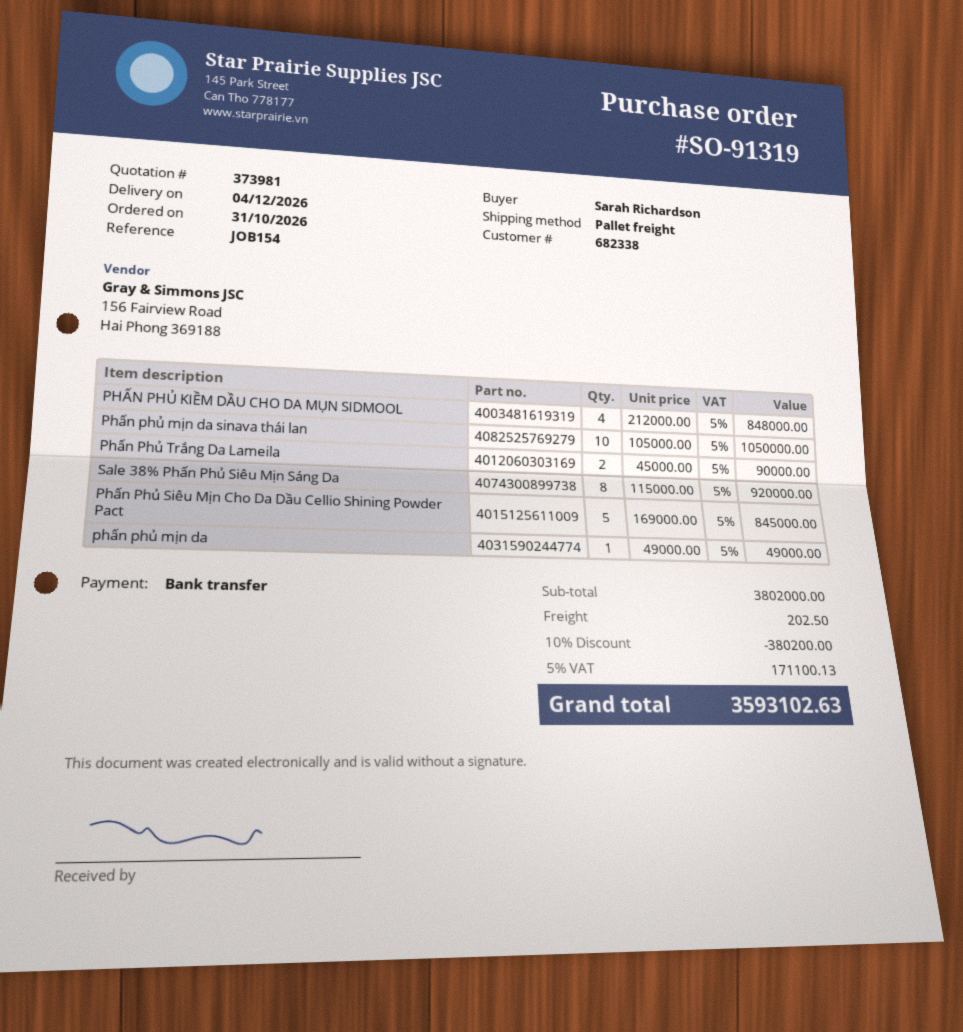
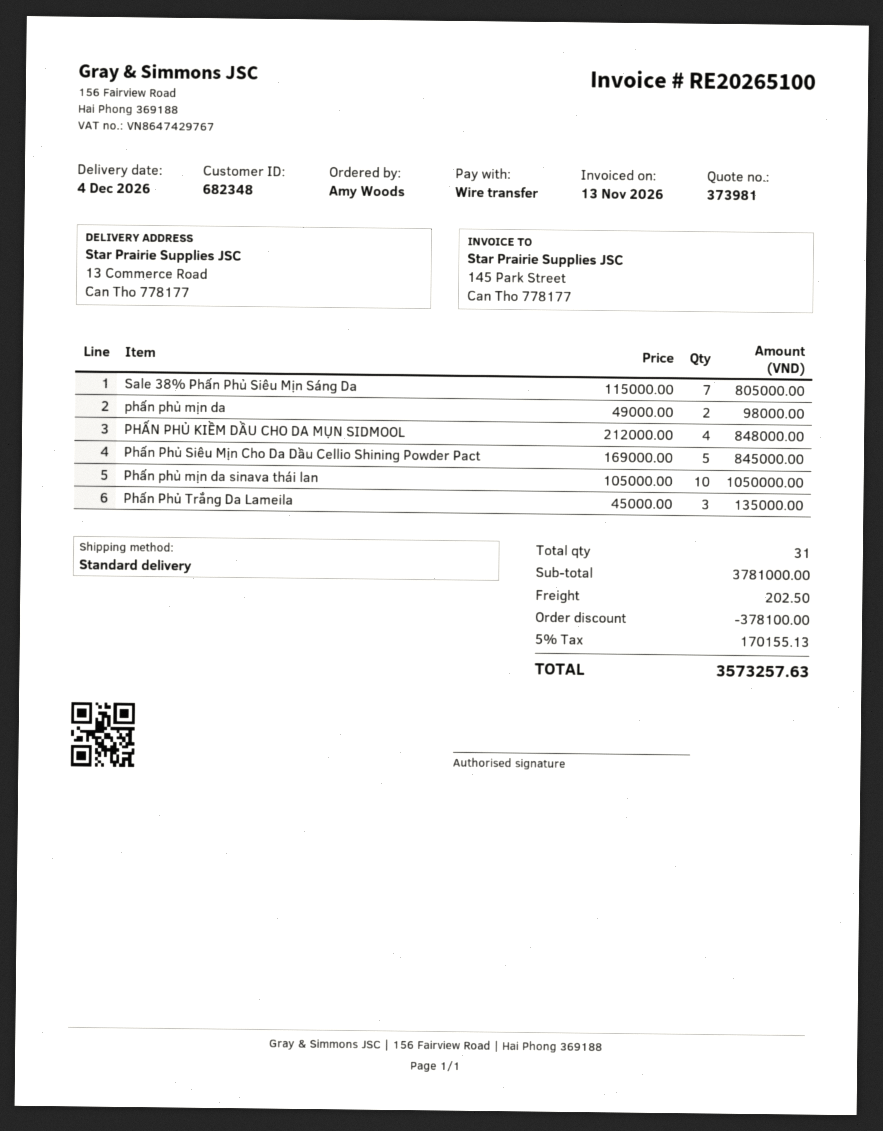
customer number: 682338 -> 682348
ordered by: Sarah Richardson -> Amy Woods
shipping method: pallet freight -> standard
Phấn Phủ Trắng Da Lameila: 2 x 45000.00 = 90000.00 -> 3 x 45000.00 = 135000.00
Sale 38% Phấn Phủ Siêu Mịn Sáng Da: 8 x 115000.00 = 920000.00 -> 7 x 115000.00 = 805000.00
phấn phủ mịn da: 1 x 49000.00 = 49000.00 -> 2 x 49000.00 = 98000.00
subtotal: 3802000.00 -> 3781000.00
discount: 380200.00 -> 378100.00
tax: 5% = 171100.13 -> 5% = 170155.13
total: 3593102.63 -> 3573257.63

